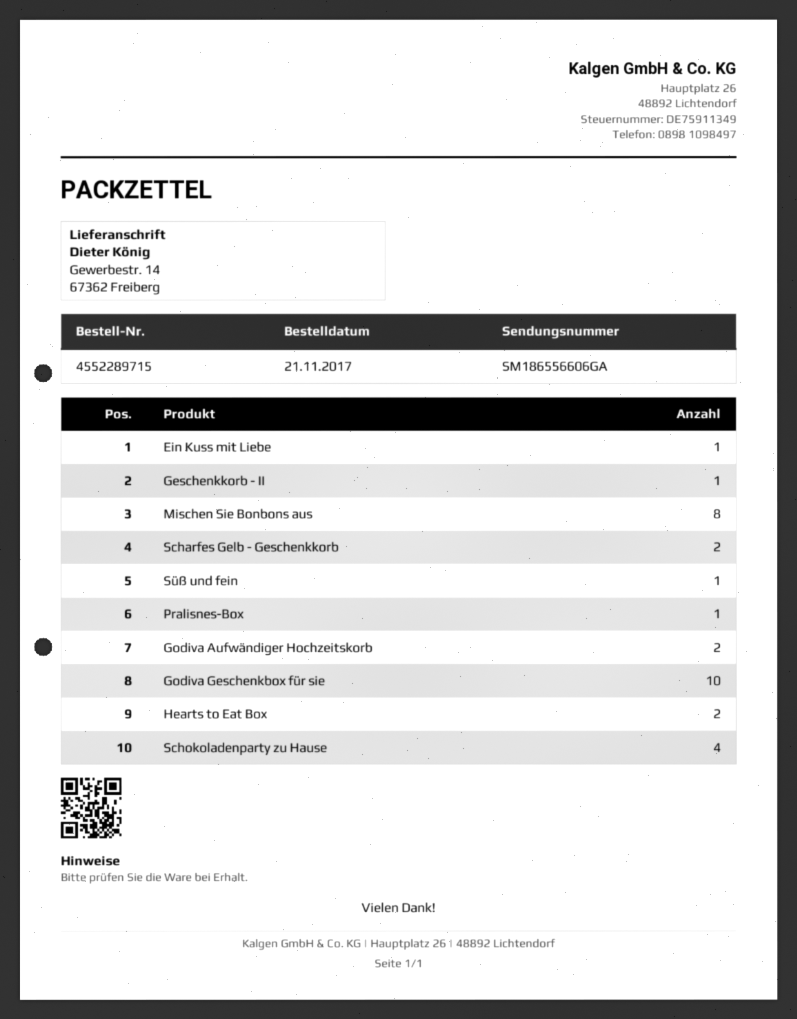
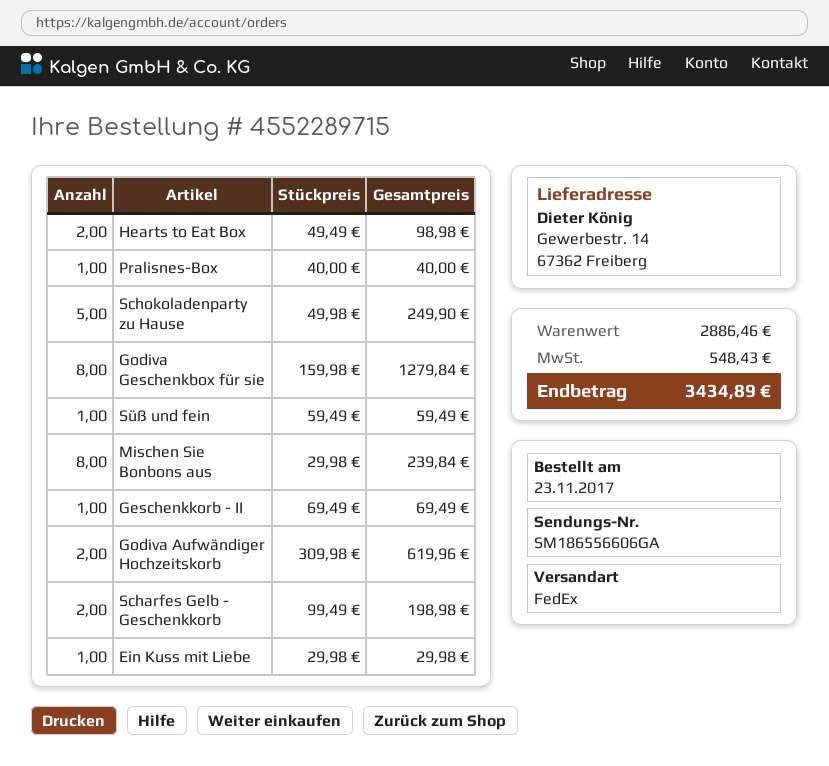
order date: 2017-11-21 -> 2017-11-23
Godiva Geschenkbox für sie: 10 -> 8
Schokoladenparty zu Hause: 4 -> 5

